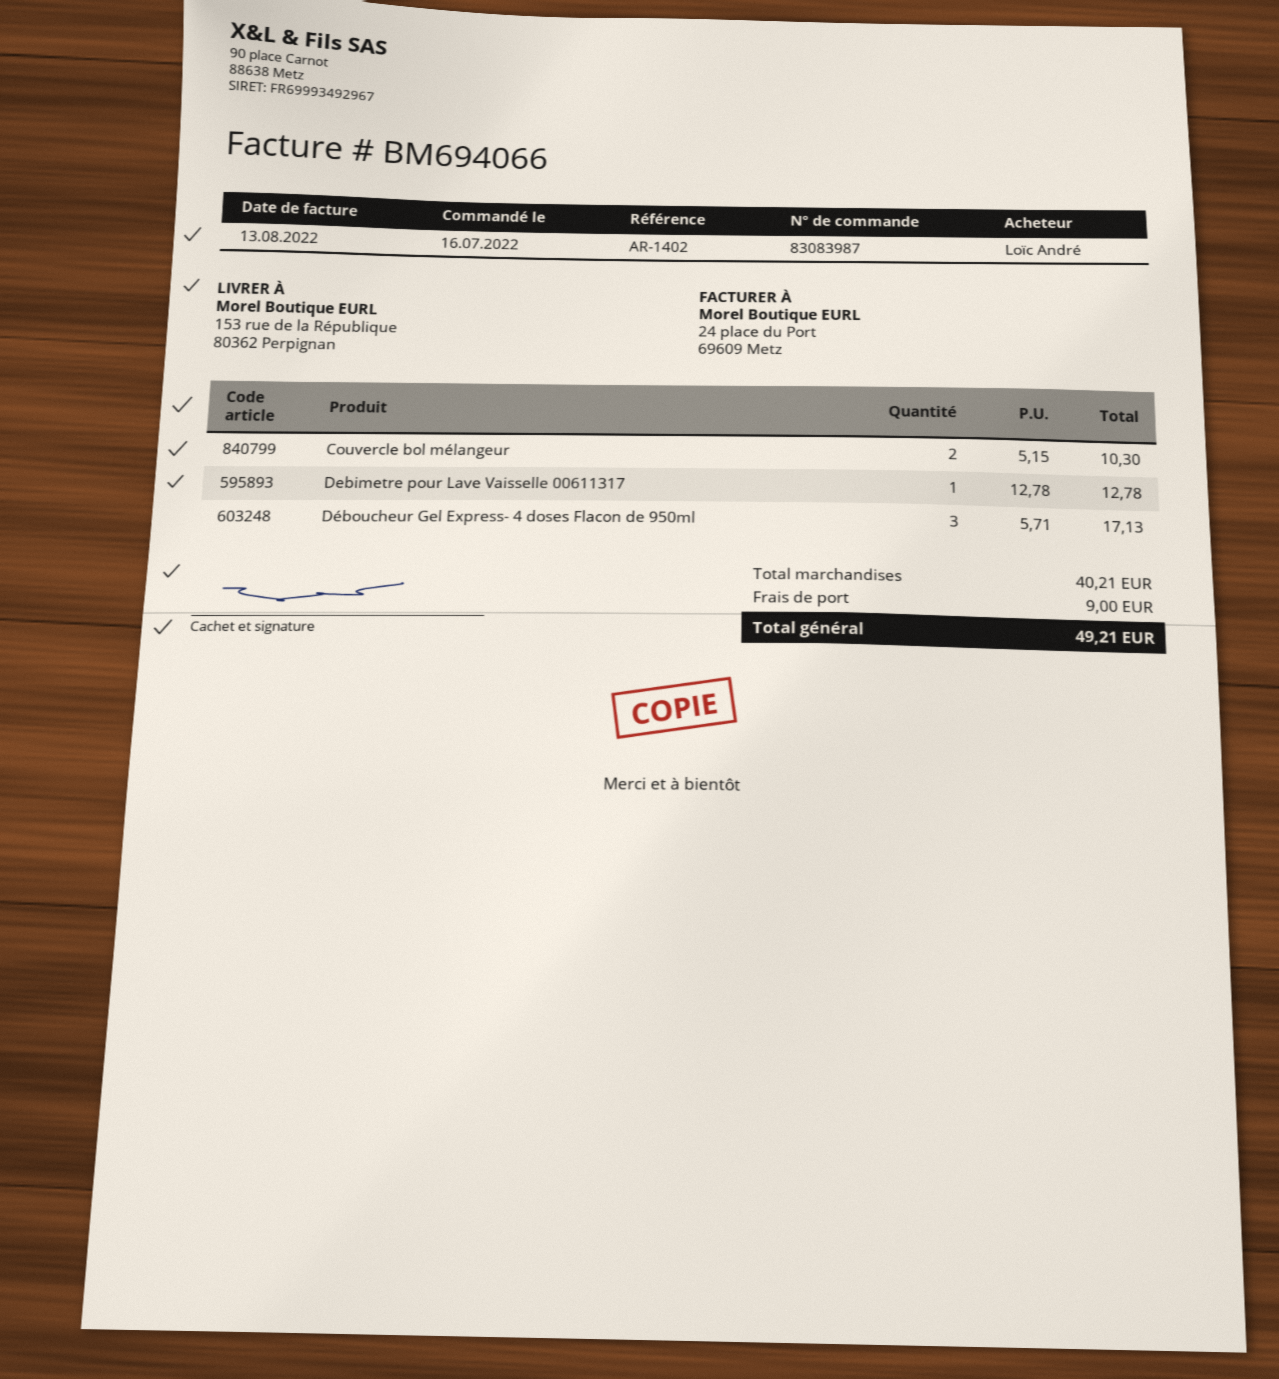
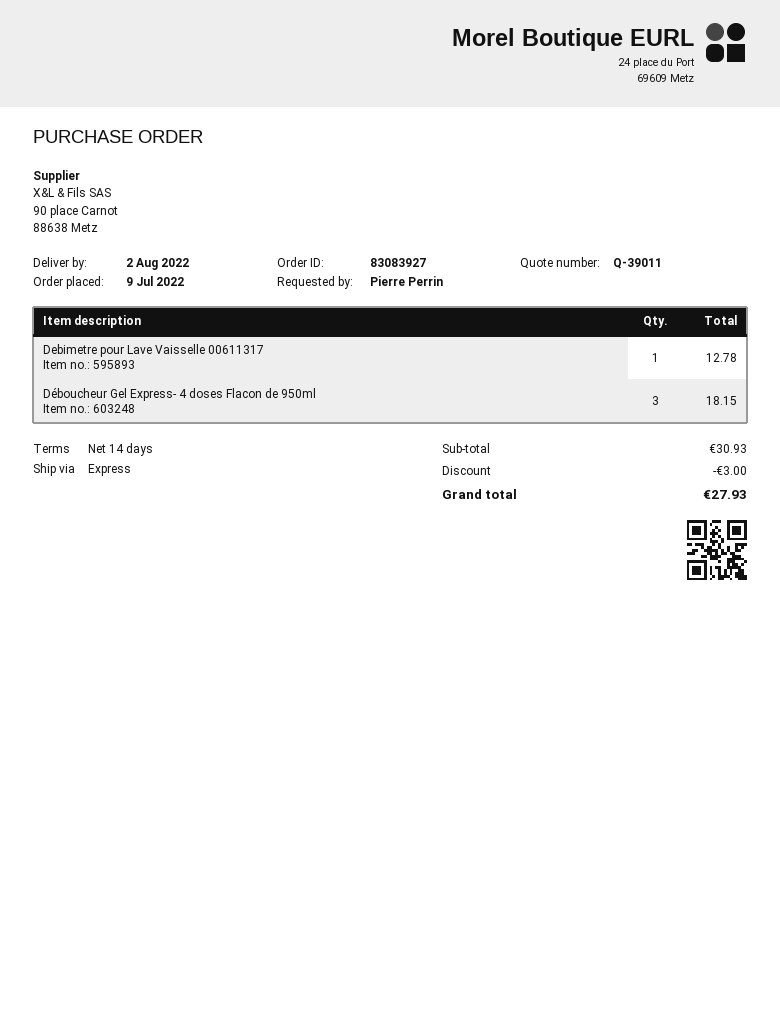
order number: 83083987 -> 83083927
order date: 2022-07-16 -> 2022-07-09
ordered by: Loïc André -> Pierre Perrin
Couvercle bol mélangeur: 2 for 10.30 -> none
Déboucheur Gel Express- 4 doses Flacon de 950ml: 3 for 17.13 -> 3 for 18.15
subtotal: 40.21 -> 30.93
discount: none -> 3.00
shipping: 9.00 -> none
total: 49.21 -> 27.93

